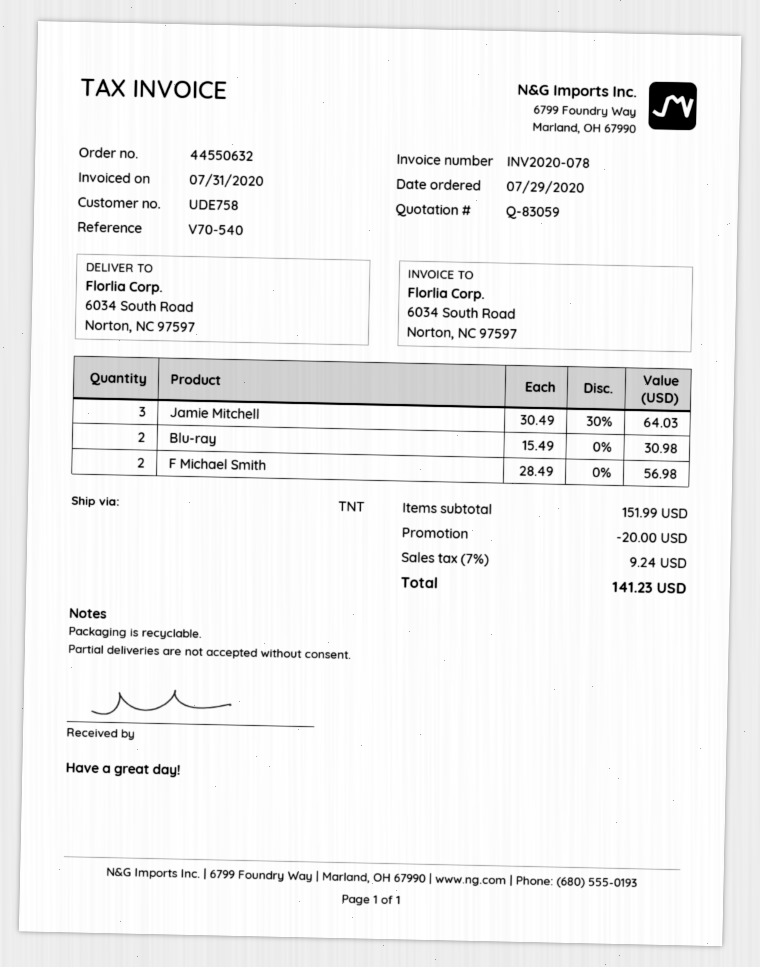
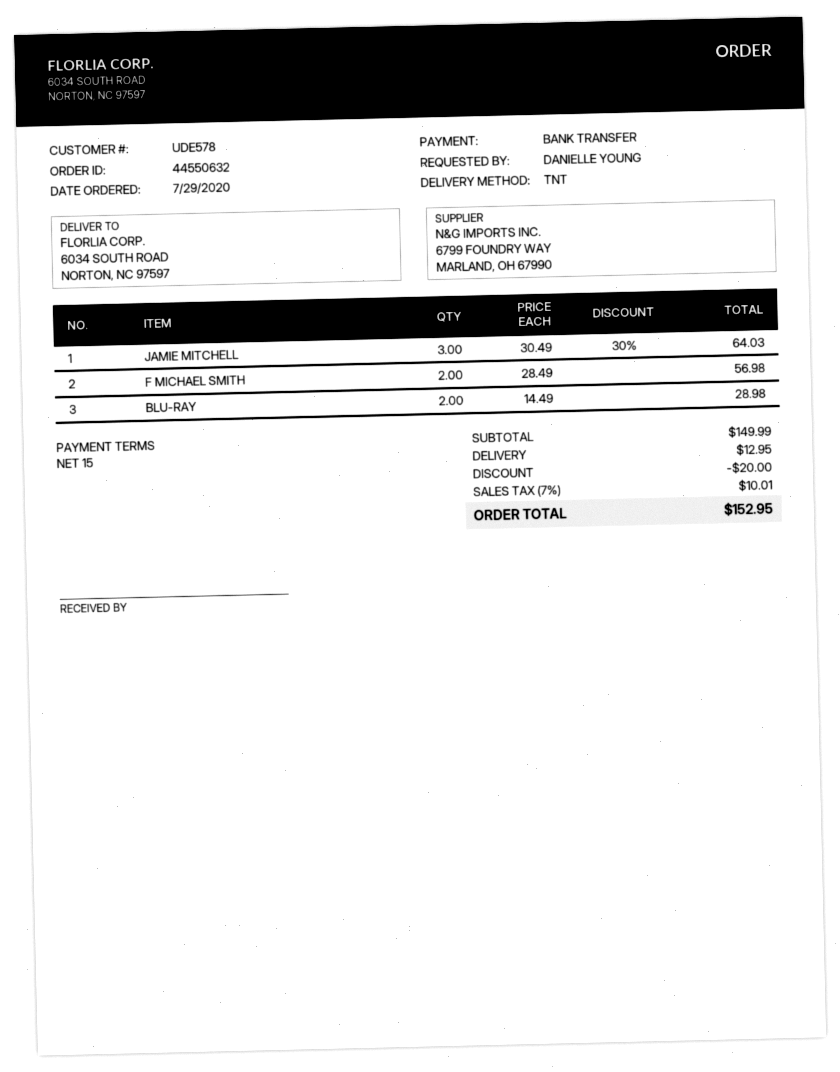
customer number: UDE758 -> UDE578
Blu-ray: 2 x 15.49 = 30.98 -> 2 x 14.49 = 28.98
subtotal: 151.99 -> 149.99
shipping: none -> 12.95
tax: 7% = 9.24 -> 7% = 10.01
total: 141.23 -> 152.95

